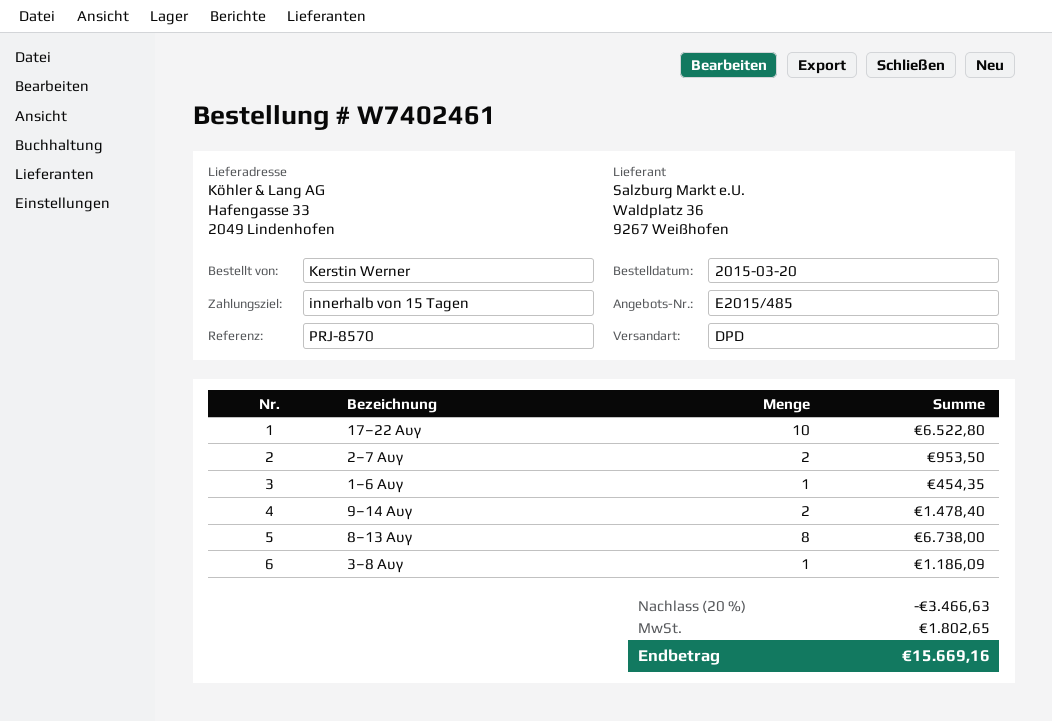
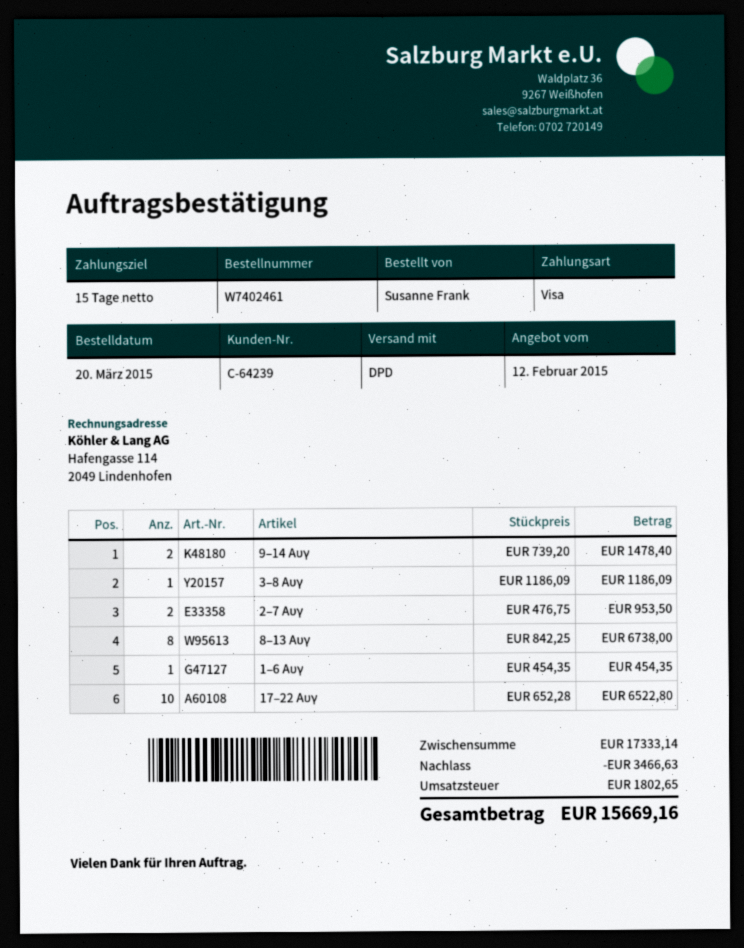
ordered by: Kerstin Werner -> Susanne Frank

